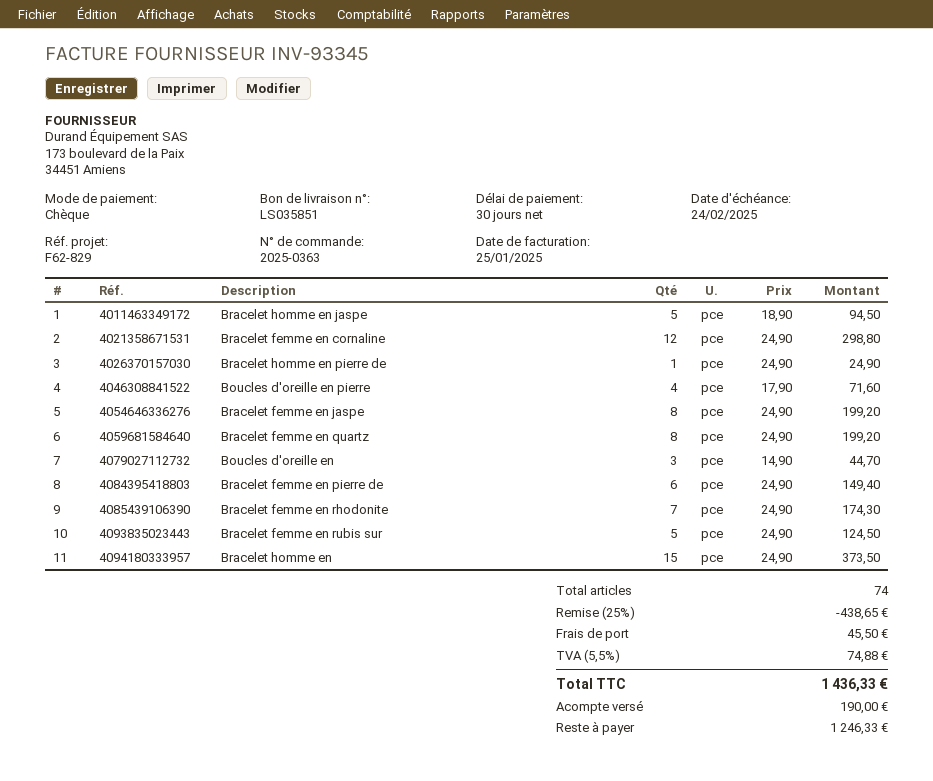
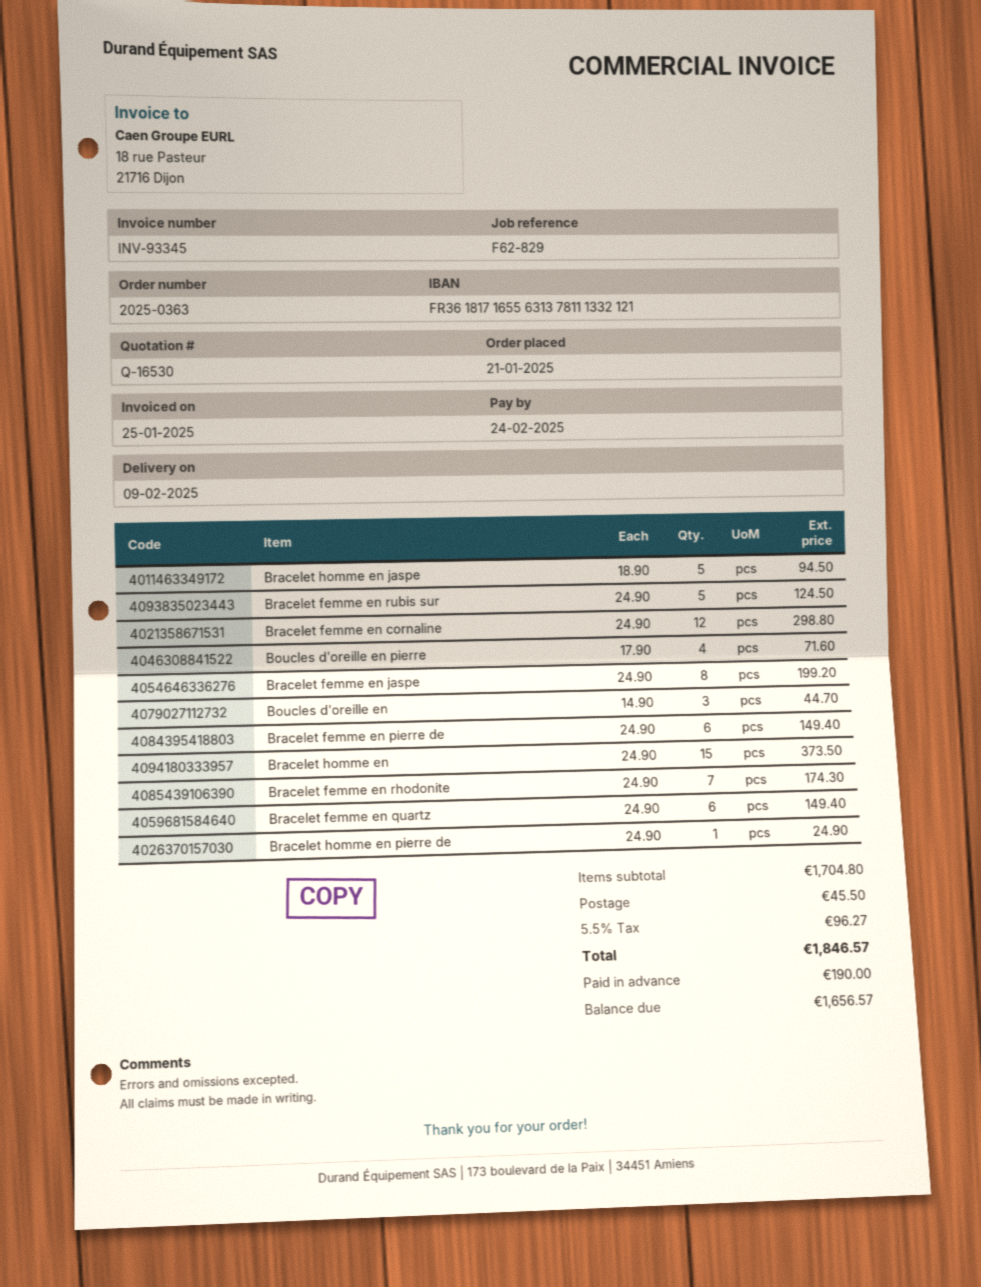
Bracelet femme en quartz: 8 x 24.90 = 199.20 -> 6 x 24.90 = 149.40
discount: 25% = 438.65 -> none
tax: 5.5% = 74.88 -> 5.5% = 96.27
total: 1436.33 -> 1846.57
balance: 1246.33 -> 1656.57

